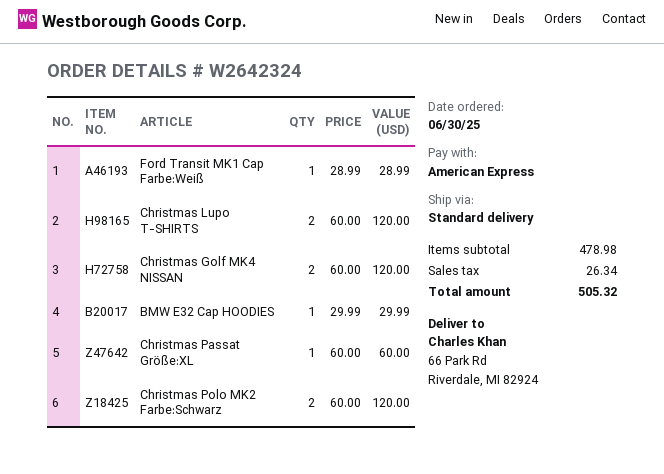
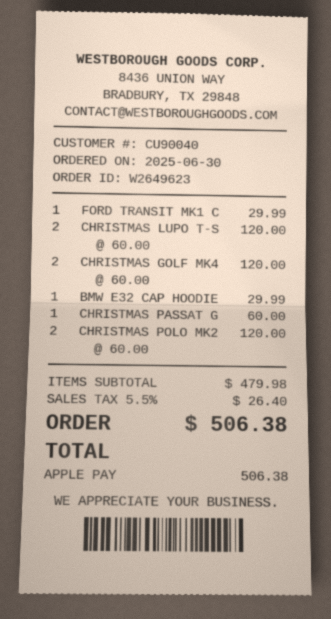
order number: W2642324 -> W2649623
payment method: American Express -> Apple Pay
Ford Transit MK1 Cap Farbe:Weiß: 1 x 28.99 = 28.99 -> 1 x 29.99 = 29.99
subtotal: 478.98 -> 479.98
tax: 26.34 -> 26.40
total: 505.32 -> 506.38

